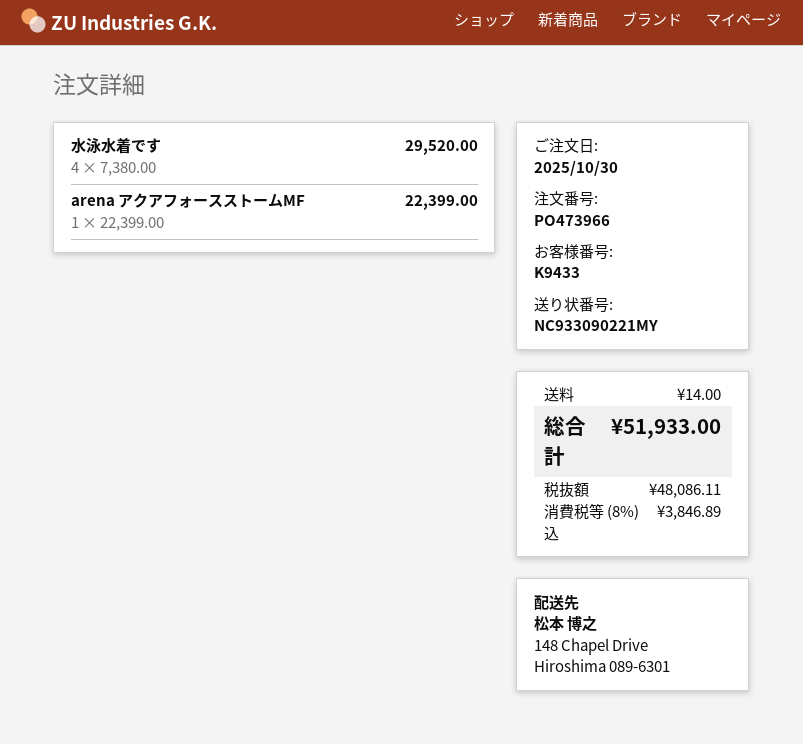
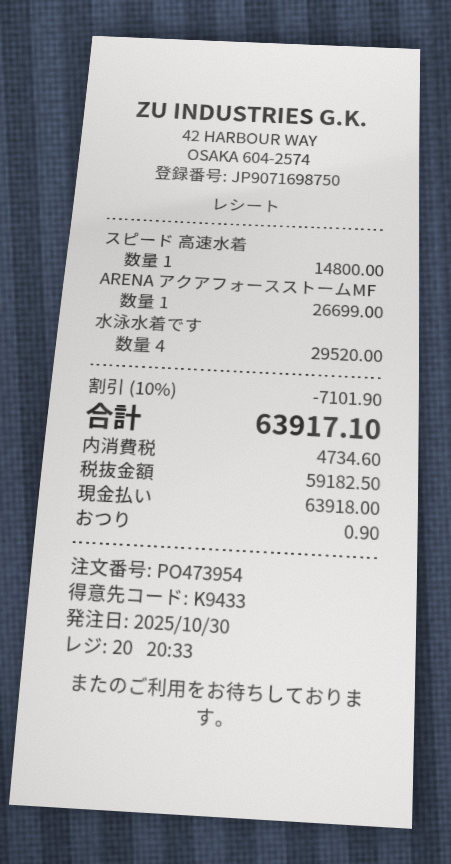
order number: PO473966 -> PO473954
arena アクアフォースストームMF: 1 for 22399.00 -> 1 for 26699.00
スピード 高速水着: none -> 1 for 14800.00
discount: none -> 10% = 7101.90
shipping: 14.00 -> none
net: 48086.11 -> 59182.50
tax: 3846.89 -> 4734.60
total: 51933.00 -> 63917.10

